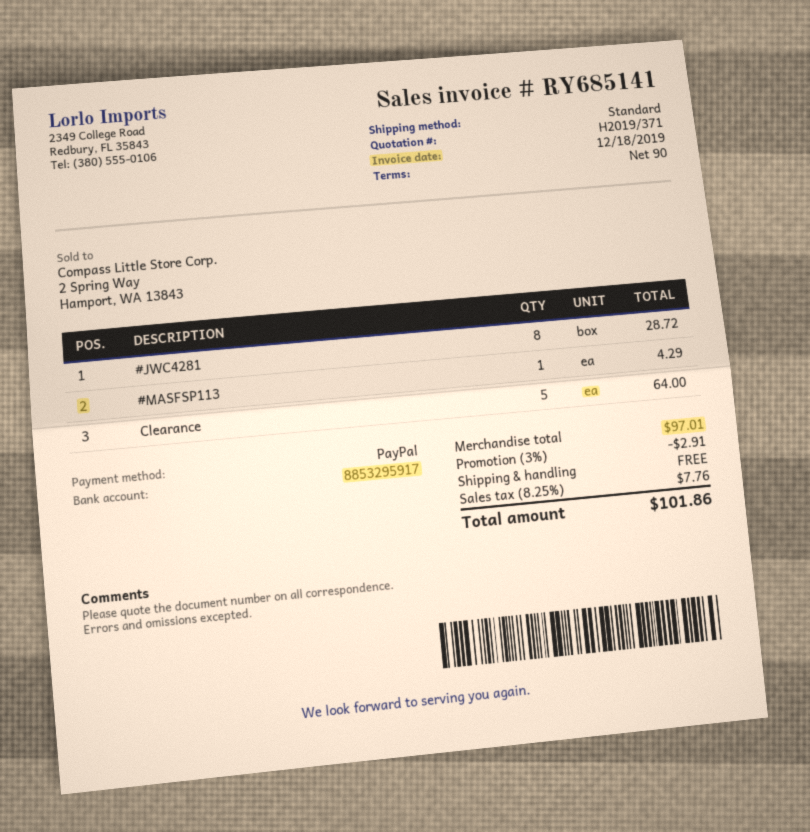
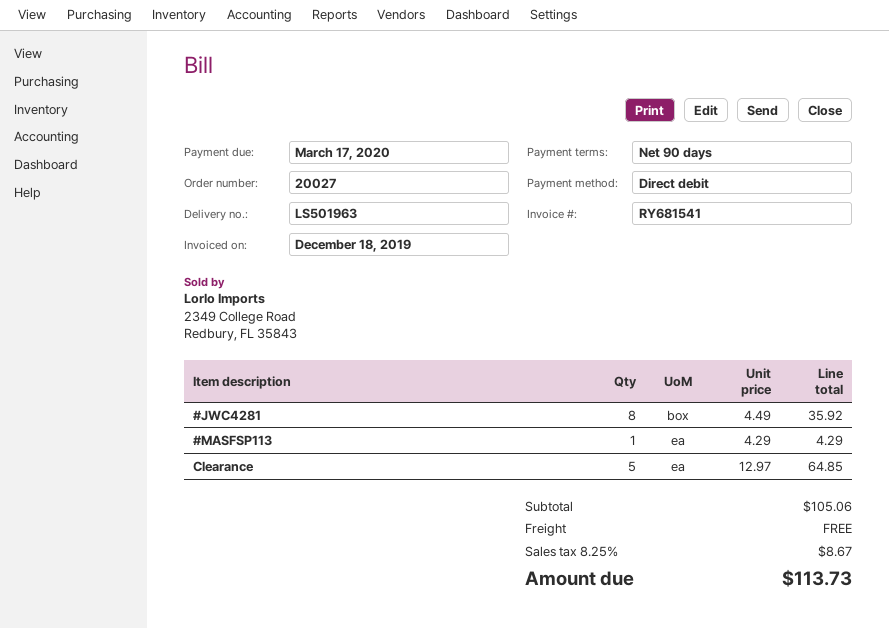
invoice number: RY685141 -> RY681541
payment method: PayPal -> direct debit
#JWC4281: 8 for 28.72 -> 8 for 35.92
Clearance: 5 for 64.00 -> 5 for 64.85
subtotal: 97.01 -> 105.06
discount: 3% = 2.91 -> none
tax: 8.25% = 7.76 -> 8.25% = 8.67
total: 101.86 -> 113.73

